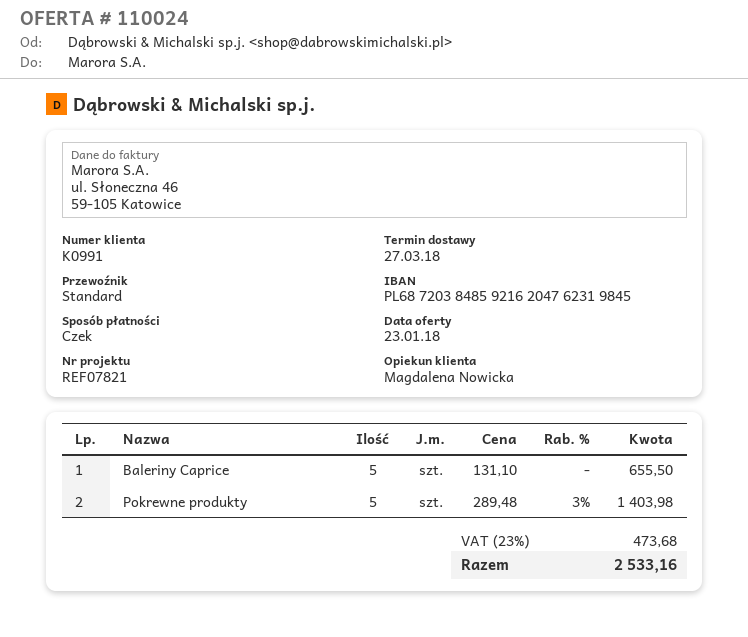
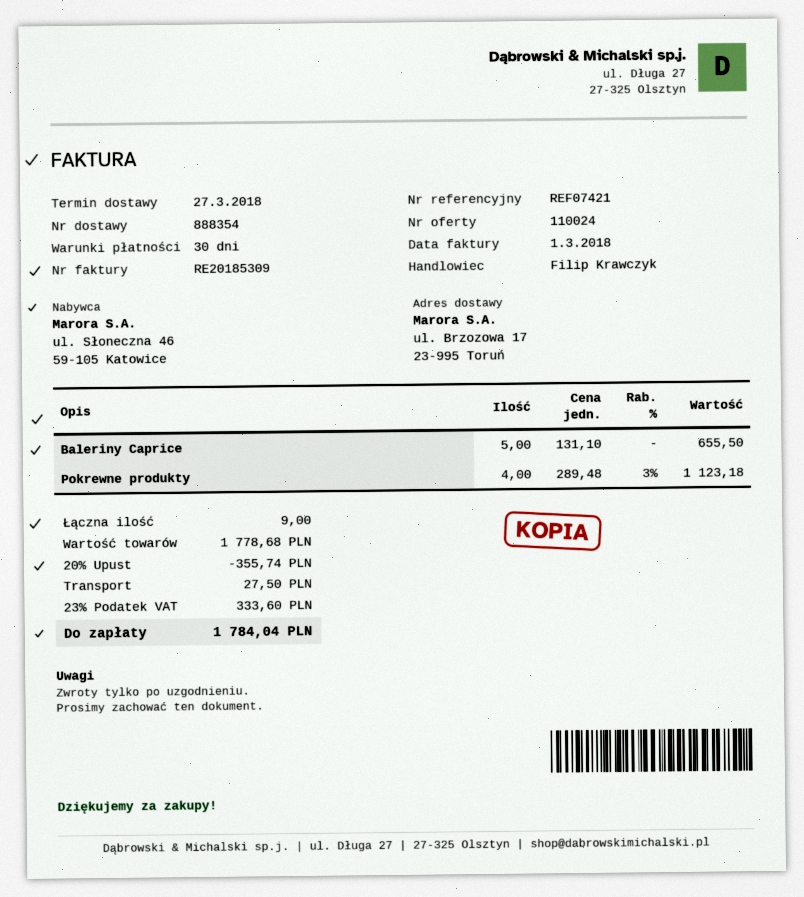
reference: REF07821 -> REF07421
sales rep: Magdalena Nowicka -> Filip Krawczyk
Pokrewne produkty: 5 x 289.48 - 3% = 1403.98 -> 4 x 289.48 - 3% = 1123.18
discount: none -> 20% = 355.74
shipping: none -> 27.50
tax: 23% = 473.68 -> 23% = 333.60
total: 2533.16 -> 1784.04

